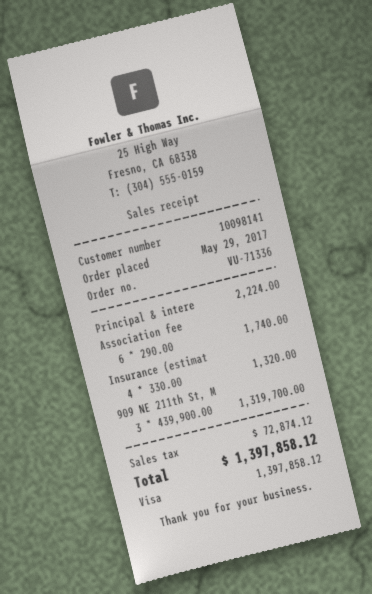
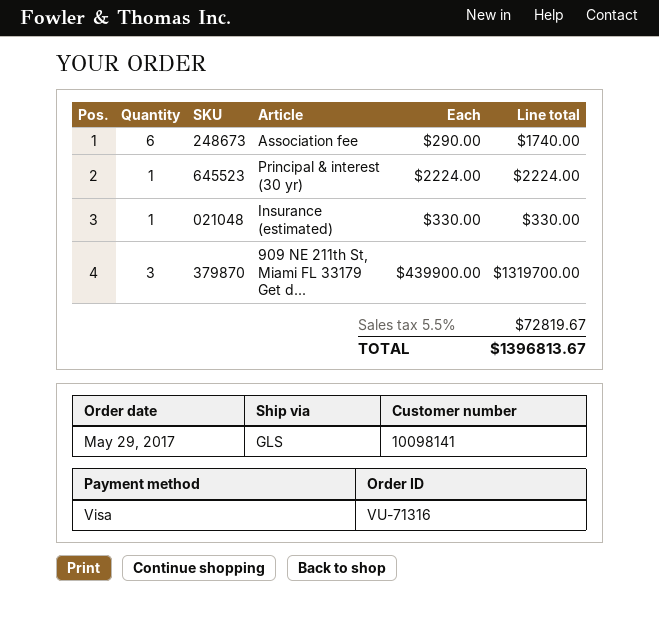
order number: VU-71336 -> VU-71316
Insurance (estimat: 4 x 330.00 = 1320.00 -> 1 x 330.00 = 330.00
tax: 72874.12 -> 72819.67
total: 1397858.12 -> 1396813.67

